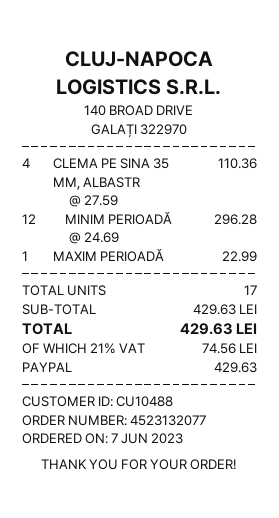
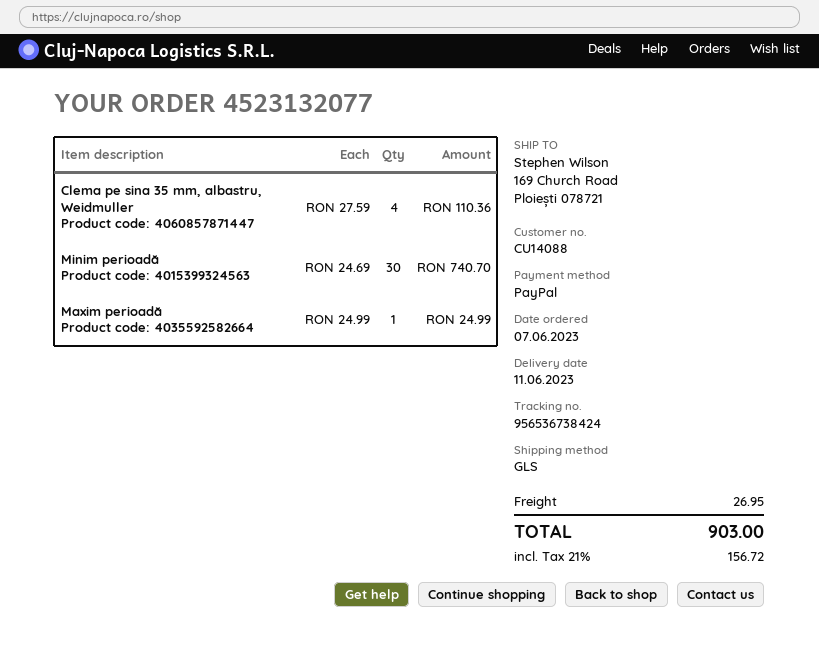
customer number: CU10488 -> CU14088
MINIM PERIOADĂ: 12 x 24.69 = 296.28 -> 30 x 24.69 = 740.70
MAXIM PERIOADĂ: 1 x 22.99 = 22.99 -> 1 x 24.99 = 24.99
shipping: none -> 26.95
tax: 21% = 74.56 -> 21% = 156.72
total: 429.63 -> 903.00

